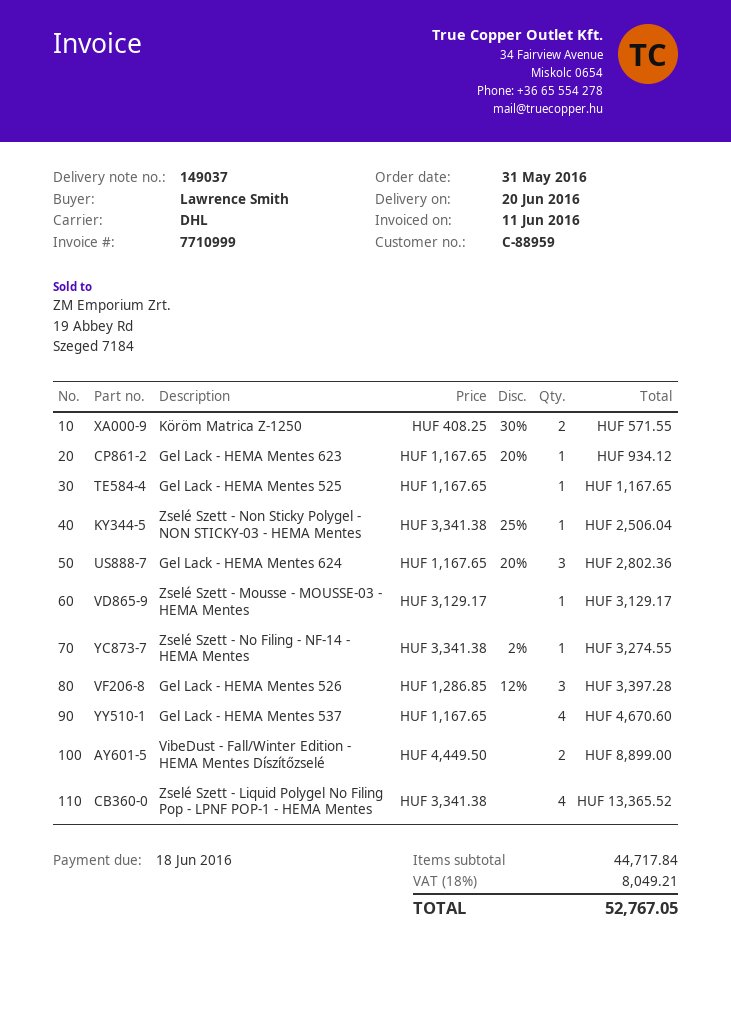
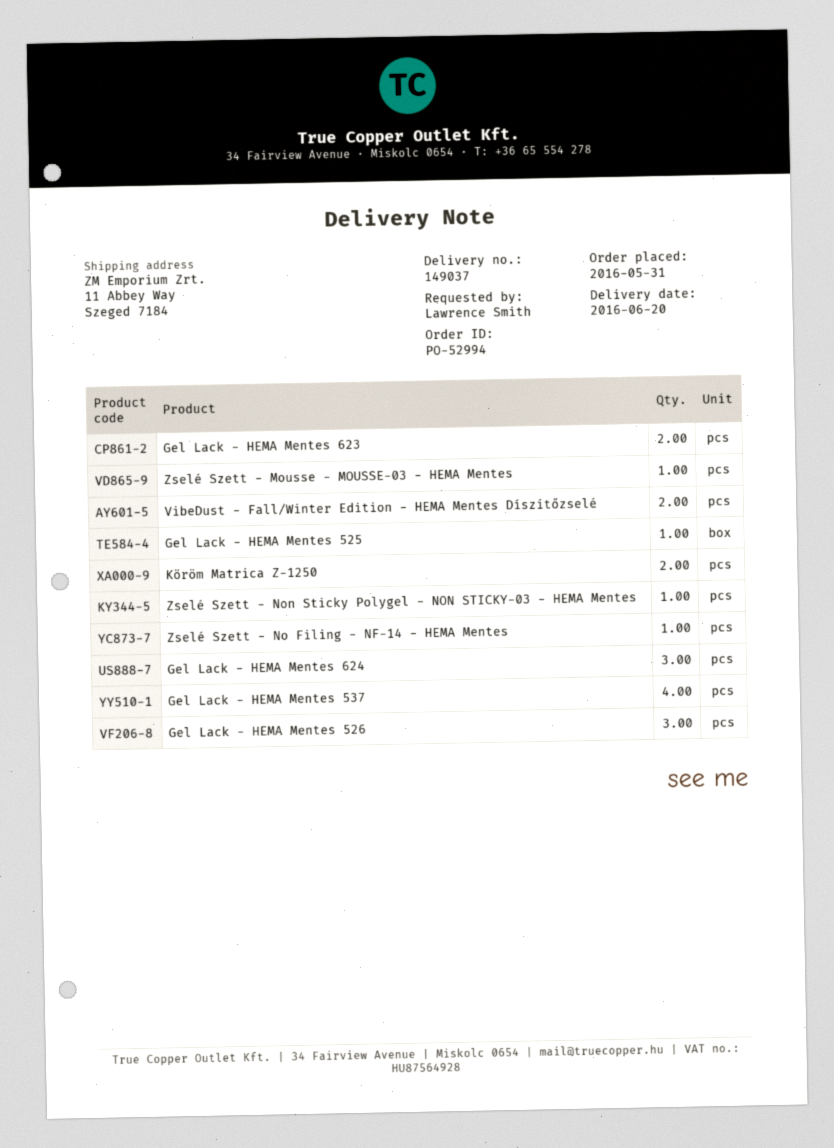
Gel Lack - HEMA Mentes 623: 1 -> 2
Zselé Szett - Liquid Polygel No Filing Pop - LPNF POP-1 - HEMA Mentes: 4 -> none

